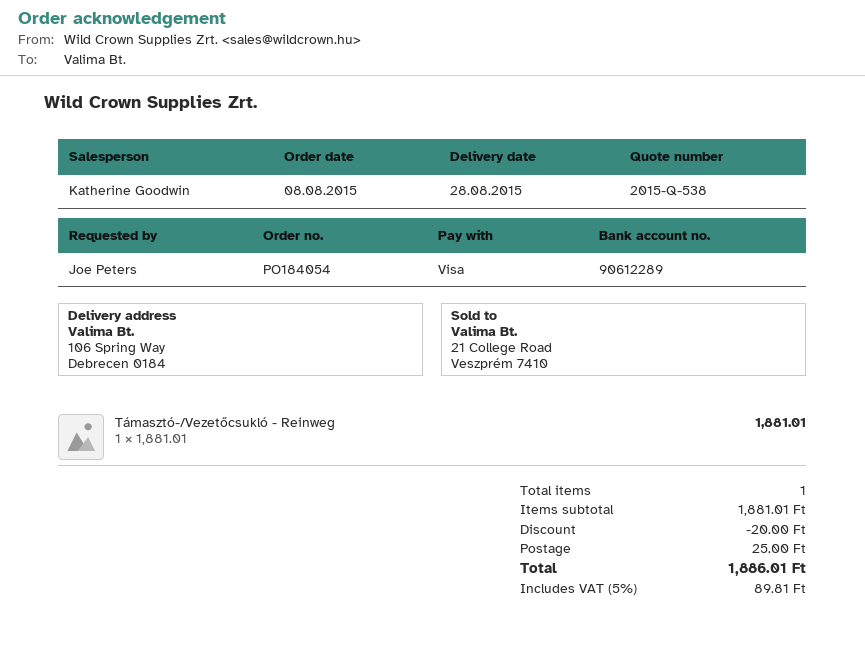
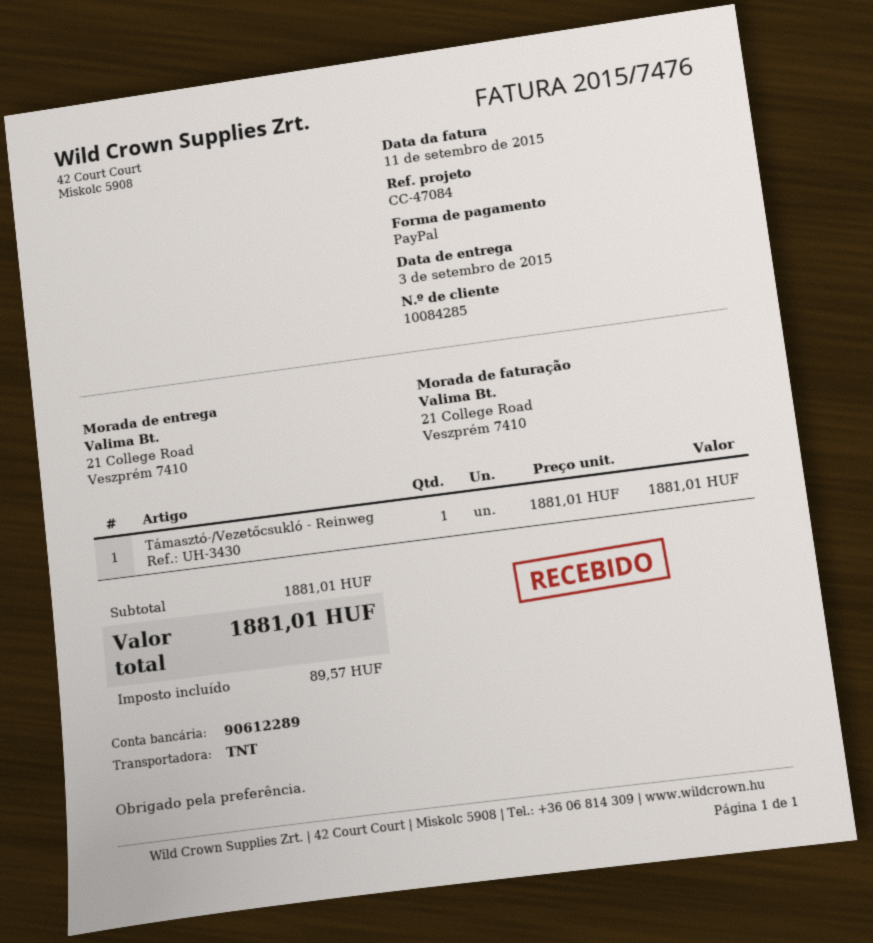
delivery date: 2015-08-28 -> 2015-09-03
payment method: Visa -> PayPal
ship to: 106 Spring Way, Debrecen 0184 -> 21 College Road, Veszprém 7410
discount: 20.00 -> none
shipping: 25.00 -> none
tax: 89.81 -> 89.57
total: 1886.01 -> 1881.01

